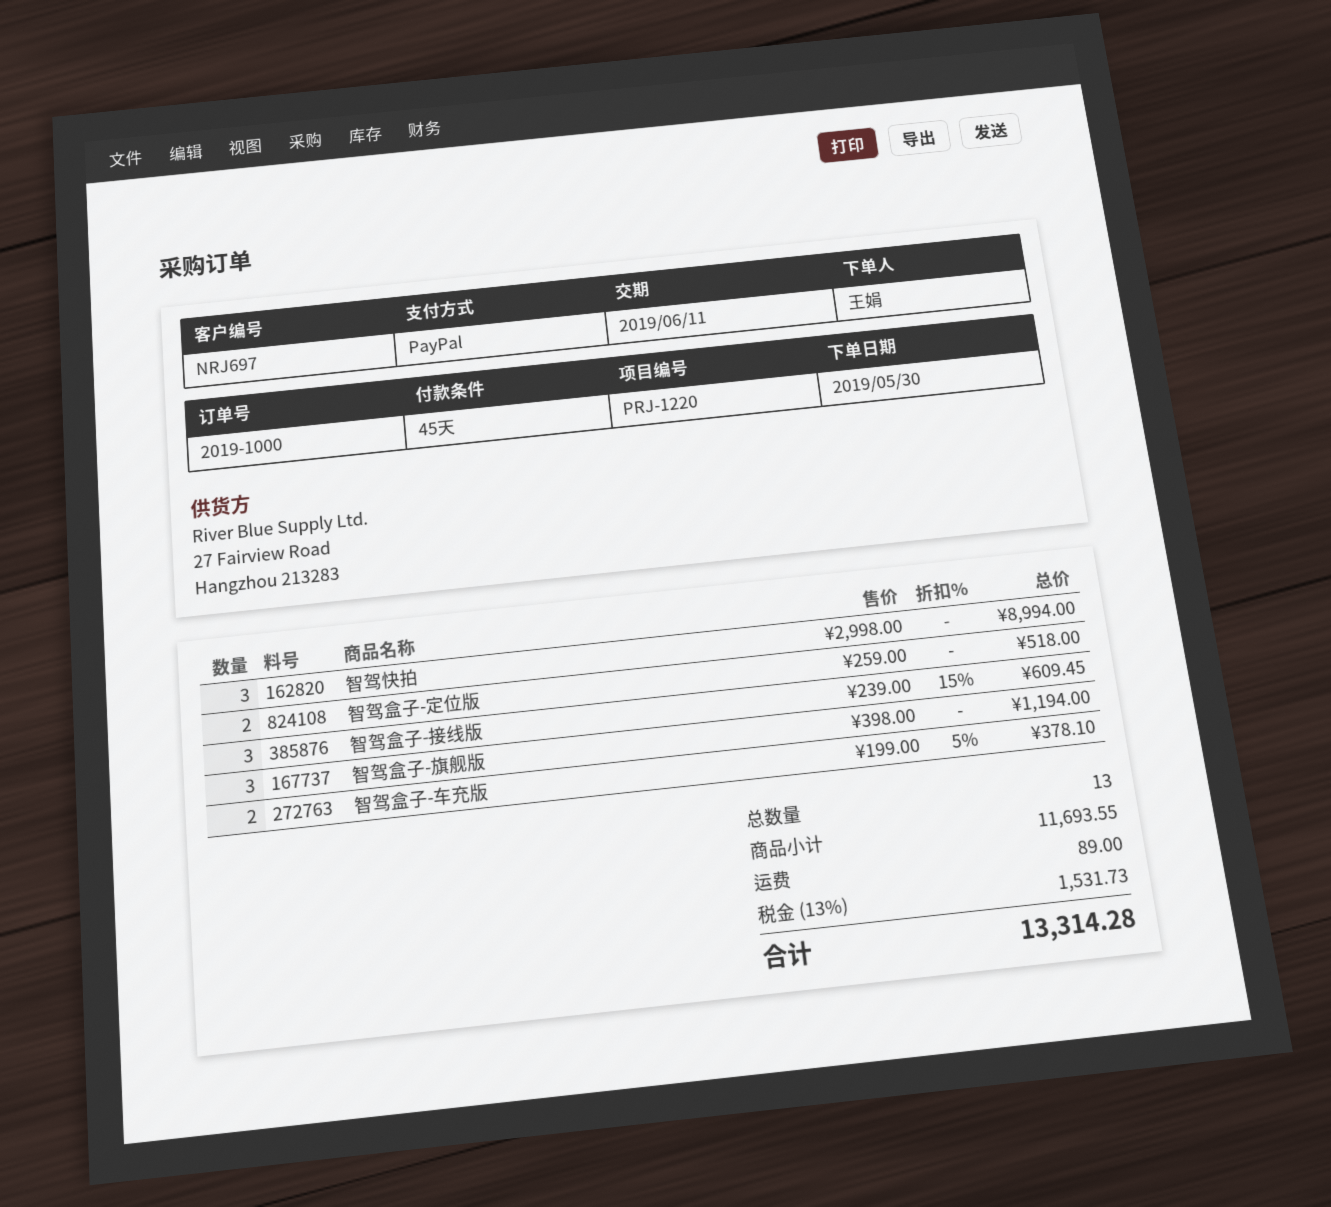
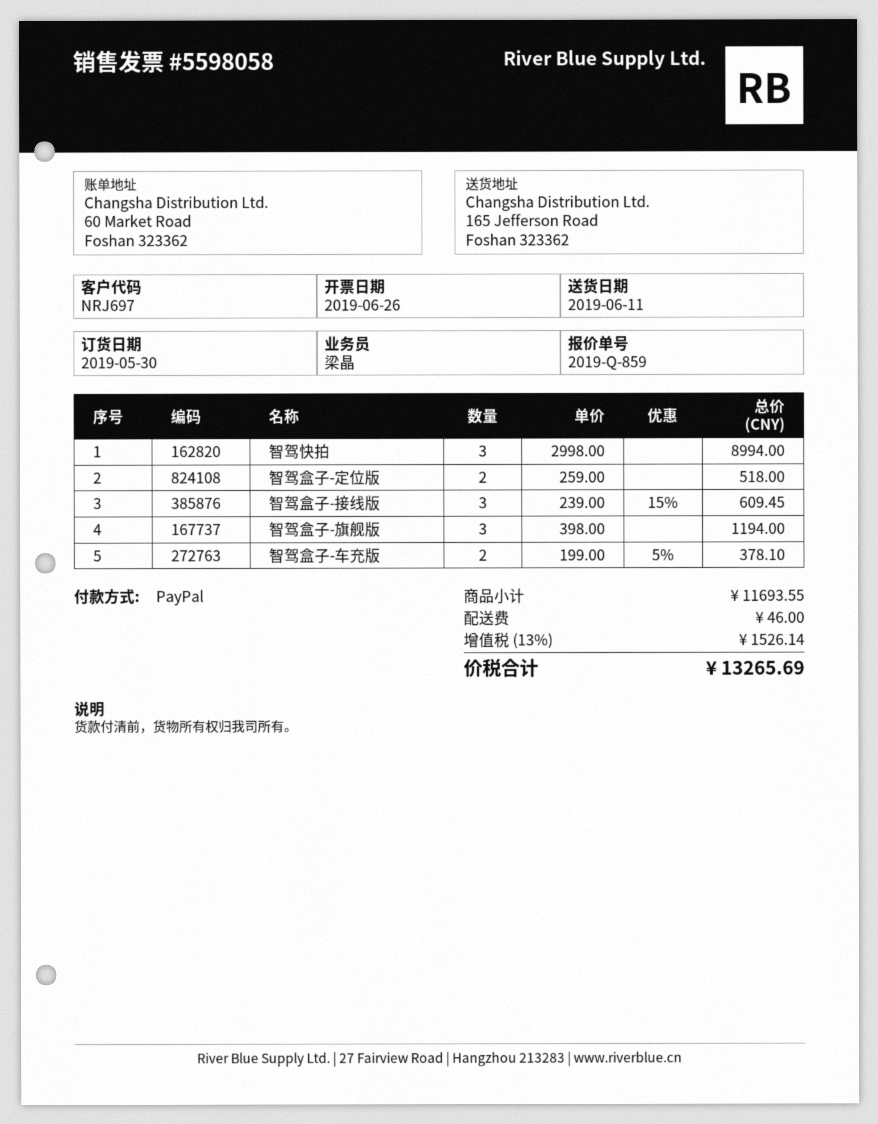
shipping: 89.00 -> 46.00
tax: 13% = 1531.73 -> 13% = 1526.14
total: 13314.28 -> 13265.69

